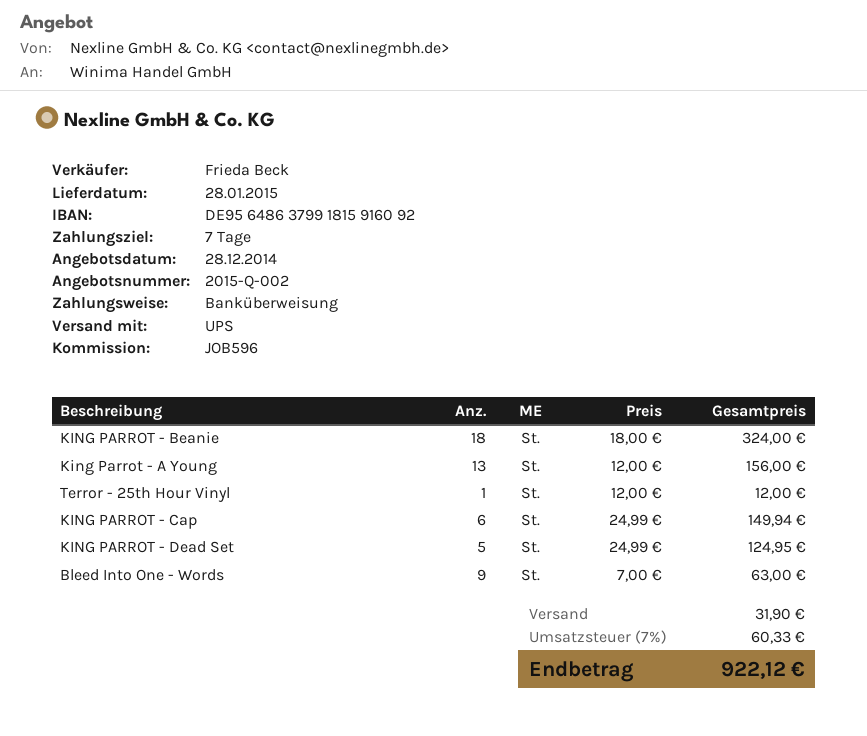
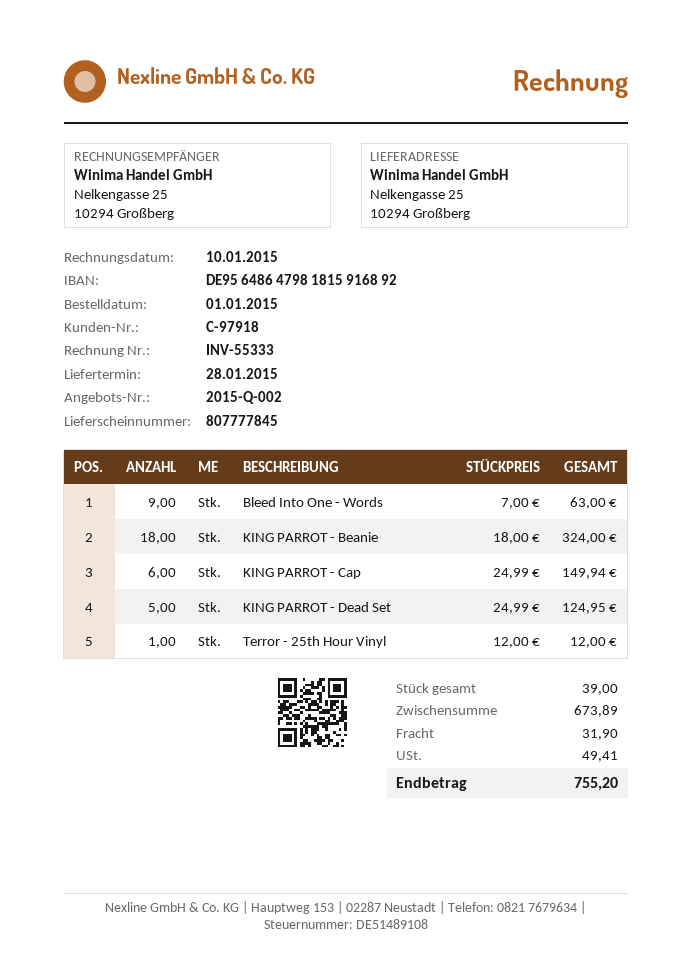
bank account: DE95648637991815916092 -> DE95648647981815916892
King Parrot - A Young: 13 x 12.00 = 156.00 -> none
tax: 60.33 -> 49.41
total: 922.12 -> 755.20

